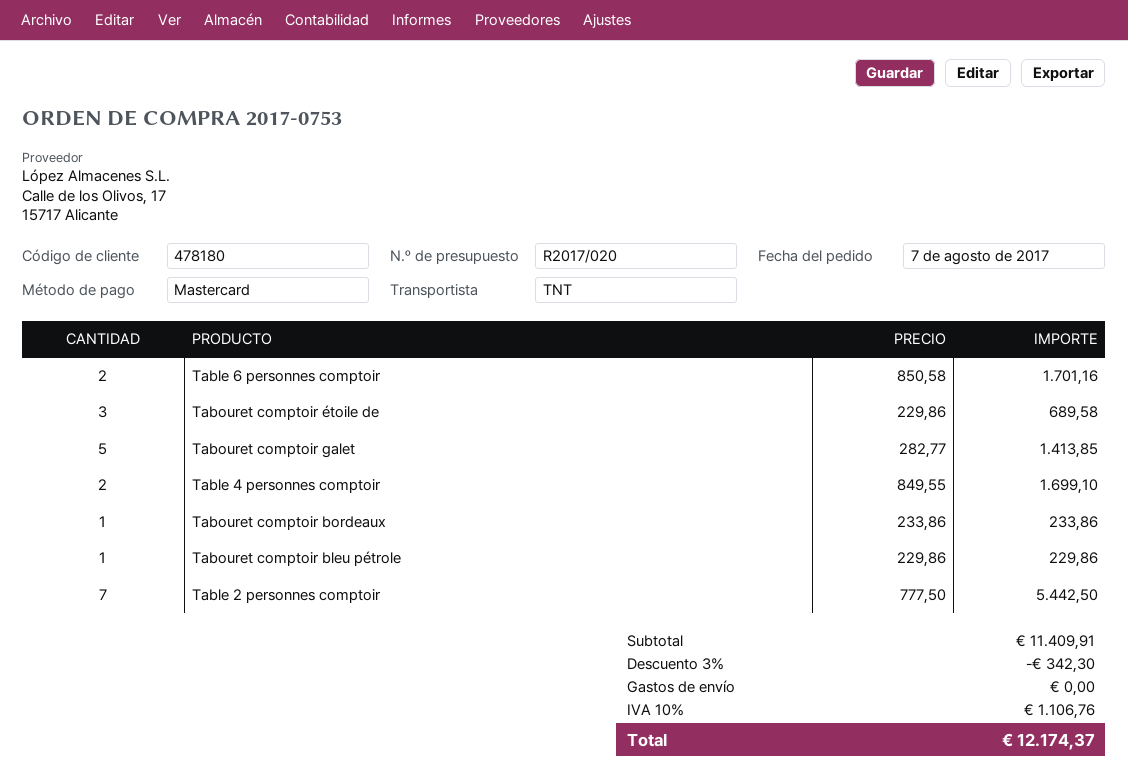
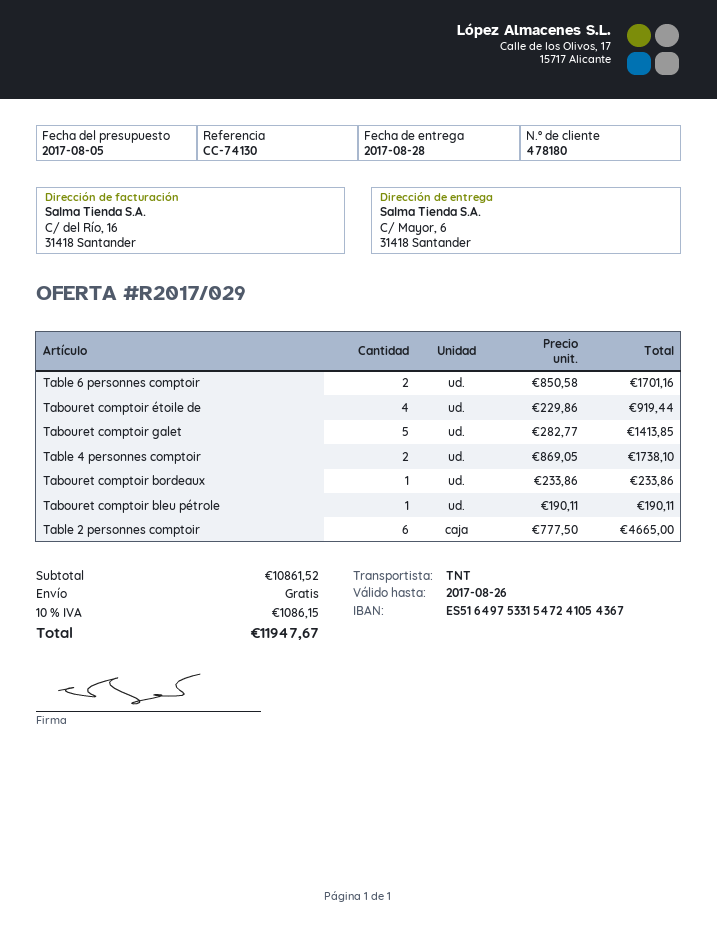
quote number: R2017/020 -> R2017/029
Tabouret comptoir étoile de: 3 x 229.86 = 689.58 -> 4 x 229.86 = 919.44
Table 4 personnes comptoir: 2 x 849.55 = 1699.10 -> 2 x 869.05 = 1738.10
Tabouret comptoir bleu pétrole: 1 x 229.86 = 229.86 -> 1 x 190.11 = 190.11
Table 2 personnes comptoir: 7 x 777.50 = 5442.50 -> 6 x 777.50 = 4665.00
subtotal: 11409.91 -> 10861.52
discount: 3% = 342.30 -> none
tax: 10% = 1106.76 -> 10% = 1086.15
total: 12174.37 -> 11947.67

